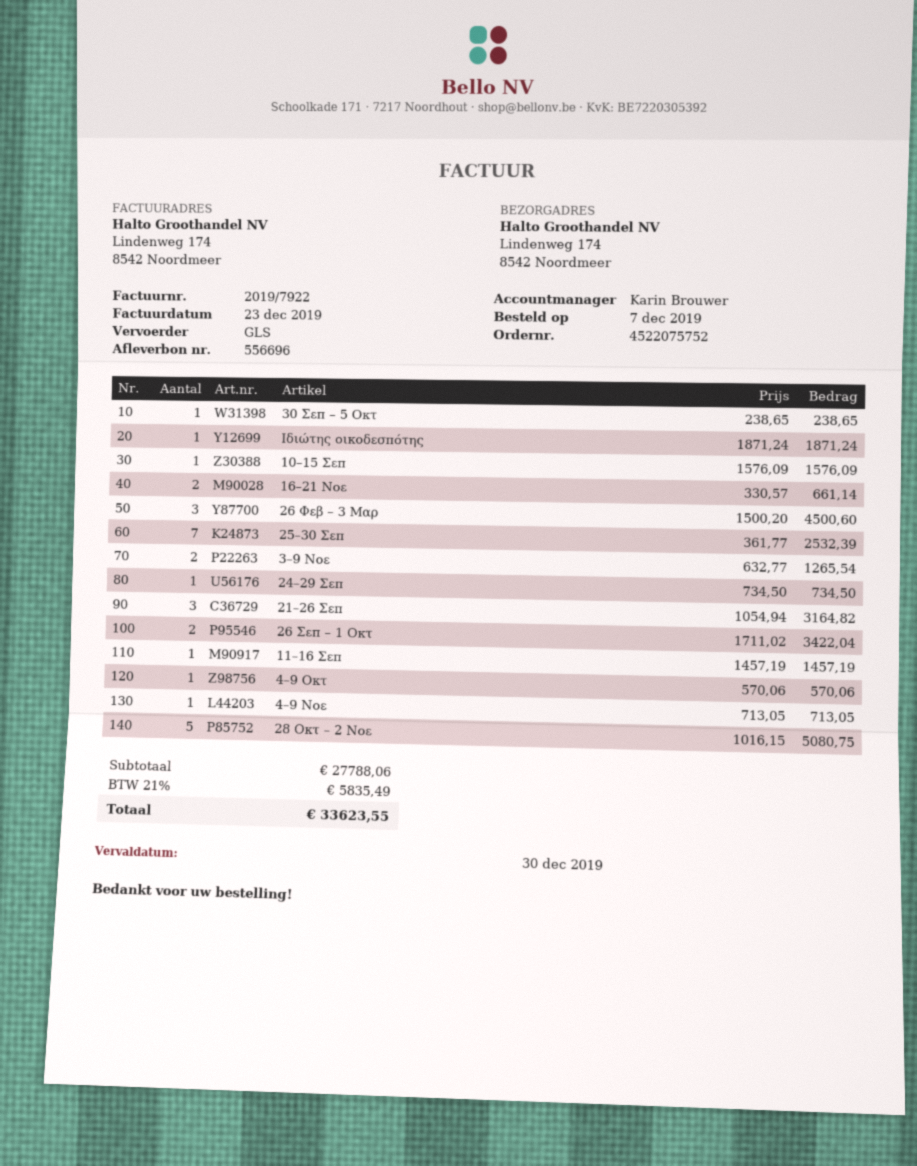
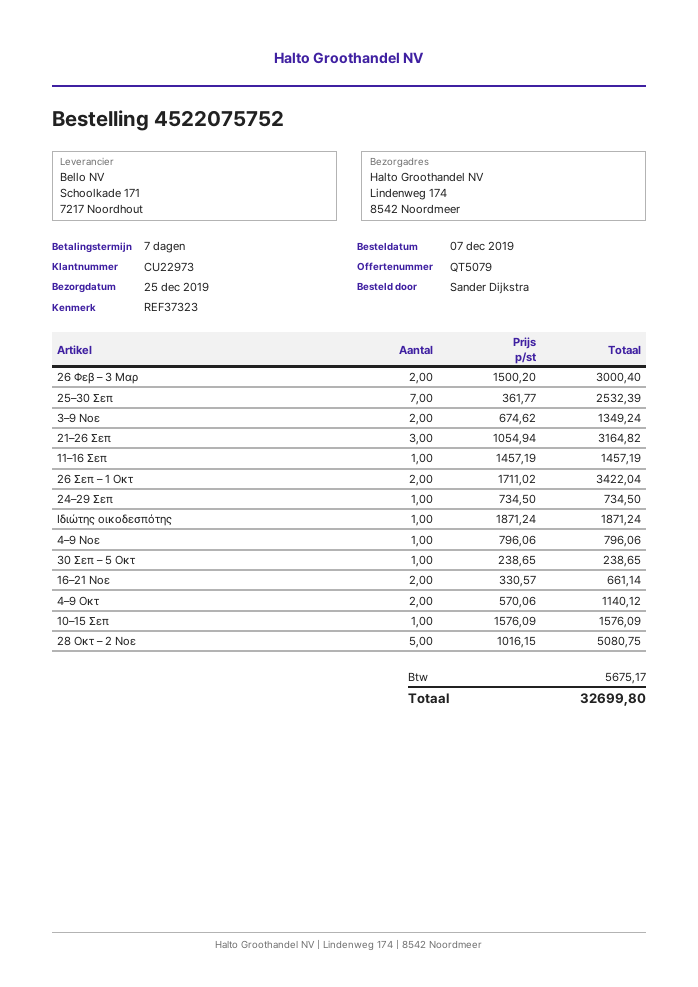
26 Φεβ – 3 Μαρ: 3 x 1500.20 = 4500.60 -> 2 x 1500.20 = 3000.40
3–9 Νοε: 2 x 632.77 = 1265.54 -> 2 x 674.62 = 1349.24
4–9 Οκτ: 1 x 570.06 = 570.06 -> 2 x 570.06 = 1140.12
4–9 Νοε: 1 x 713.05 = 713.05 -> 1 x 796.06 = 796.06
tax: 5835.49 -> 5675.17
total: 33623.55 -> 32699.80

